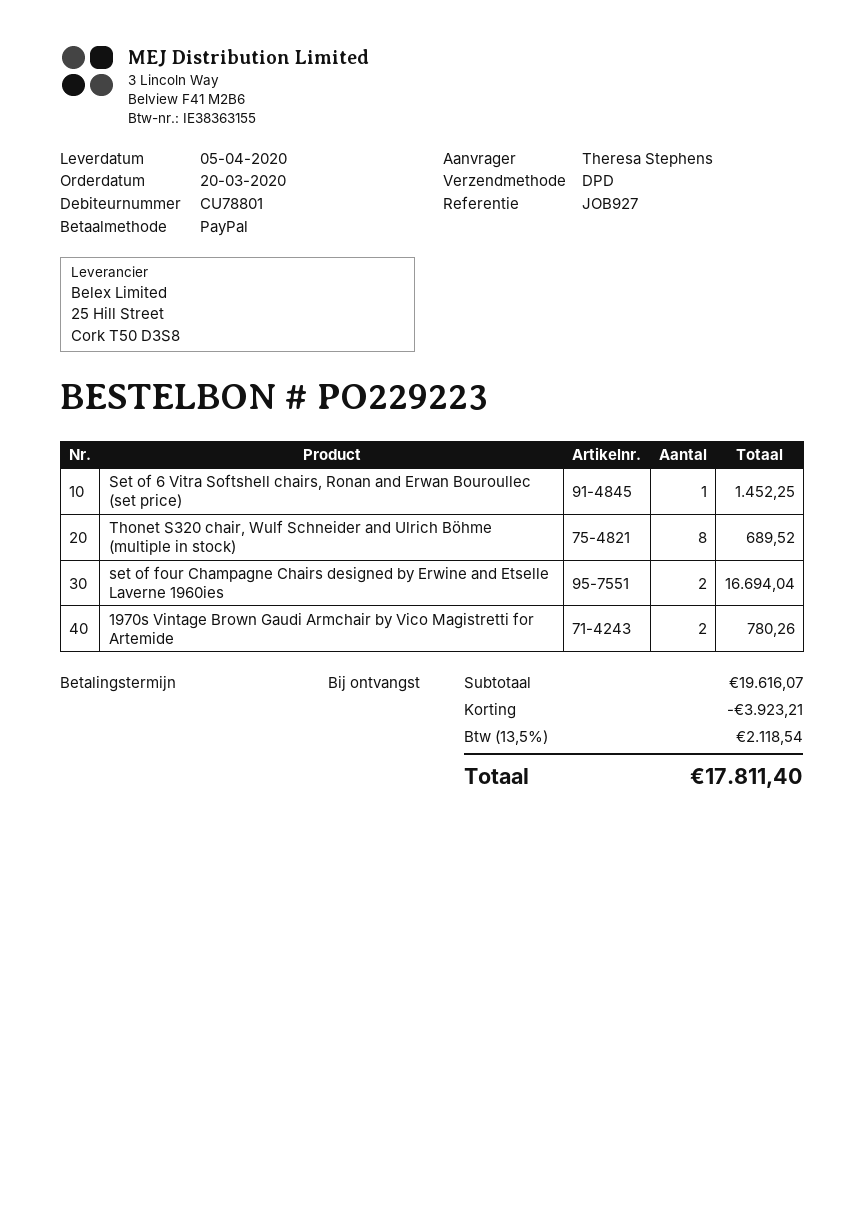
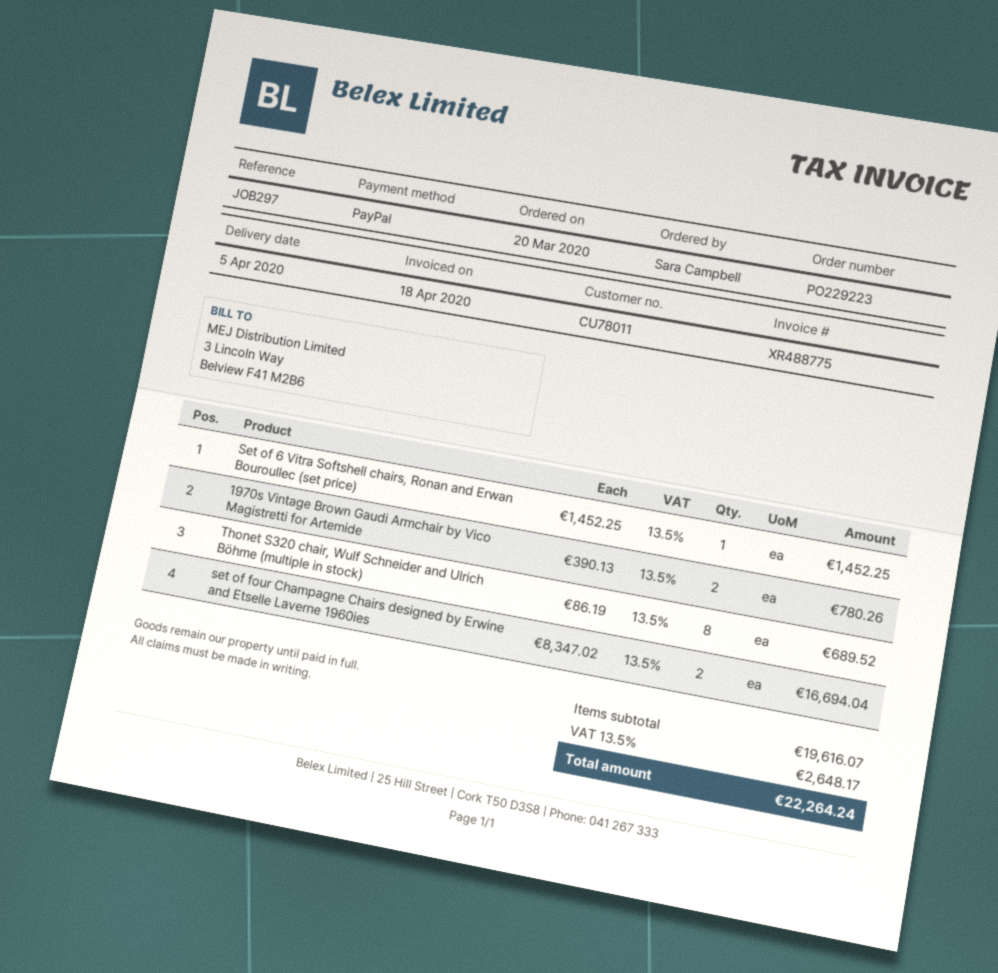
customer number: CU78801 -> CU78011
reference: JOB927 -> JOB297
ordered by: Theresa Stephens -> Sara Campbell
discount: 3923.21 -> none
tax: 13.5% = 2118.54 -> 13.5% = 2648.17
total: 17811.40 -> 22264.24

